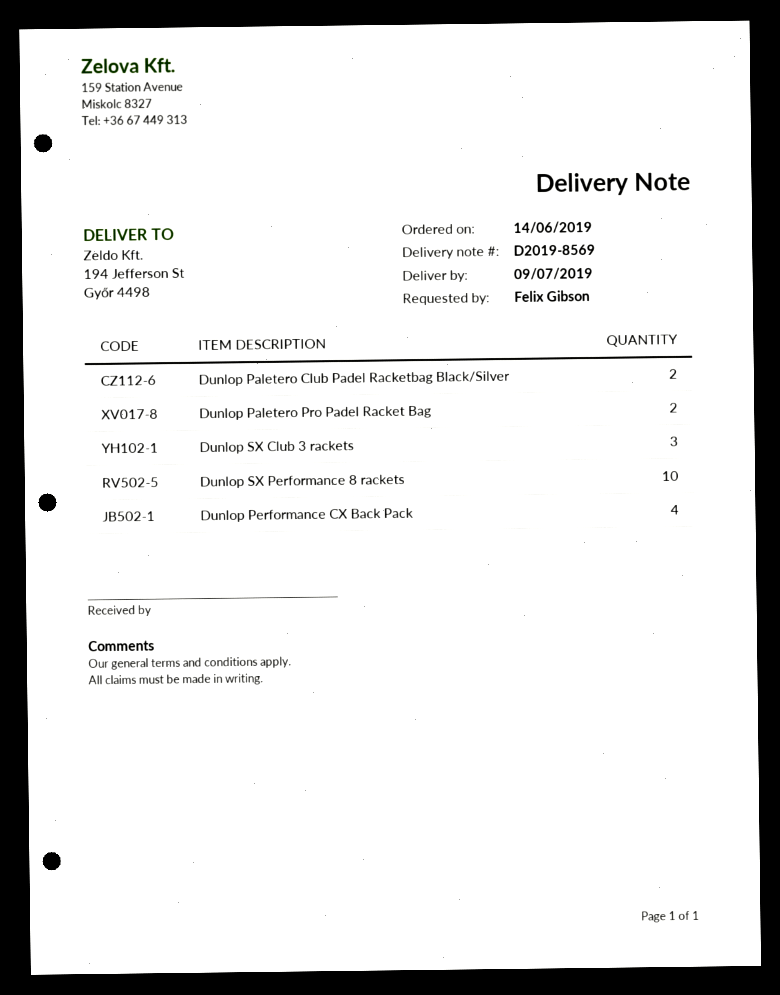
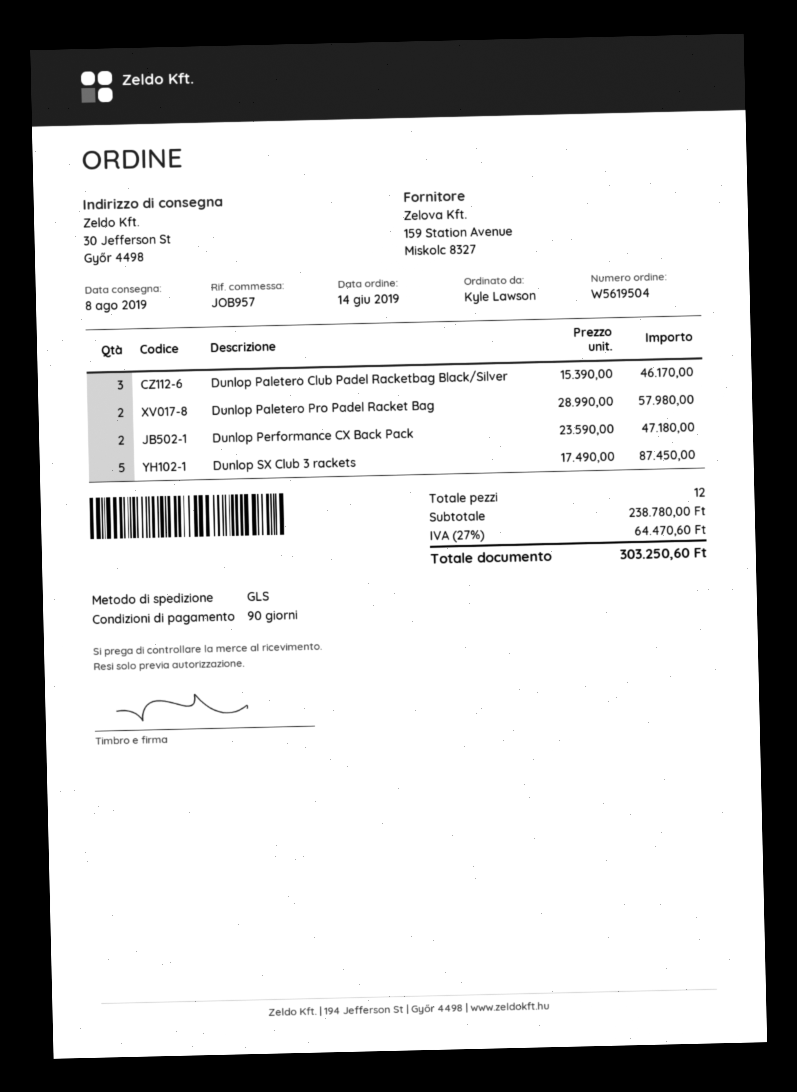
delivery date: 2019-07-09 -> 2019-08-08
ordered by: Felix Gibson -> Kyle Lawson
ship to: 194 Jefferson St, Győr 4498 -> 30 Jefferson St, Győr 4498
Dunlop Paletero Club Padel Racketbag Black/Silver: 2 -> 3
Dunlop SX Club 3 rackets: 3 -> 5
Dunlop SX Performance 8 rackets: 10 -> none
Dunlop Performance CX Back Pack: 4 -> 2

